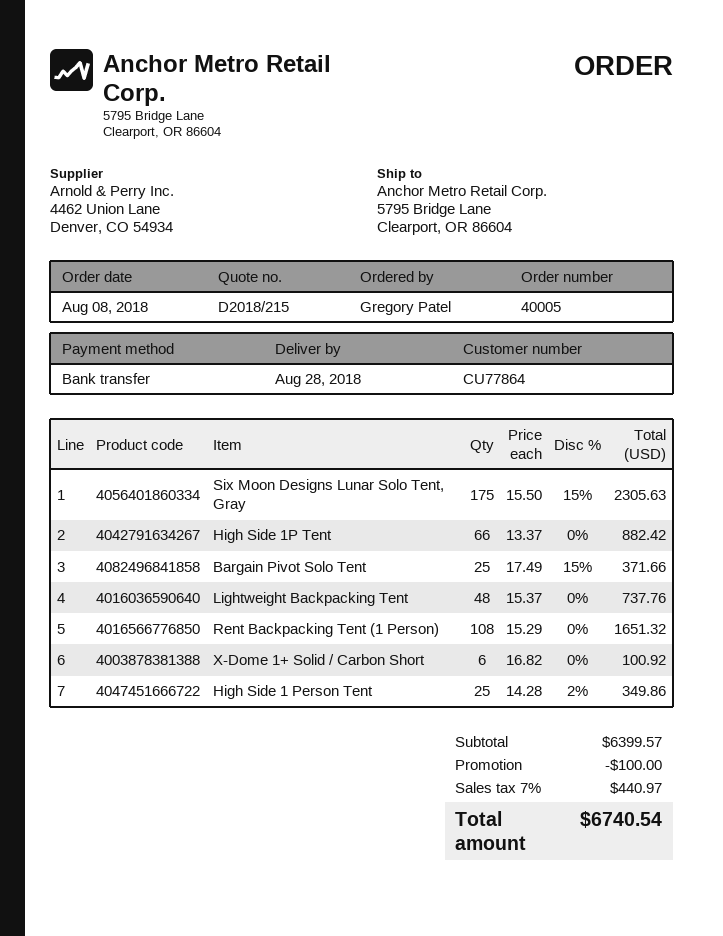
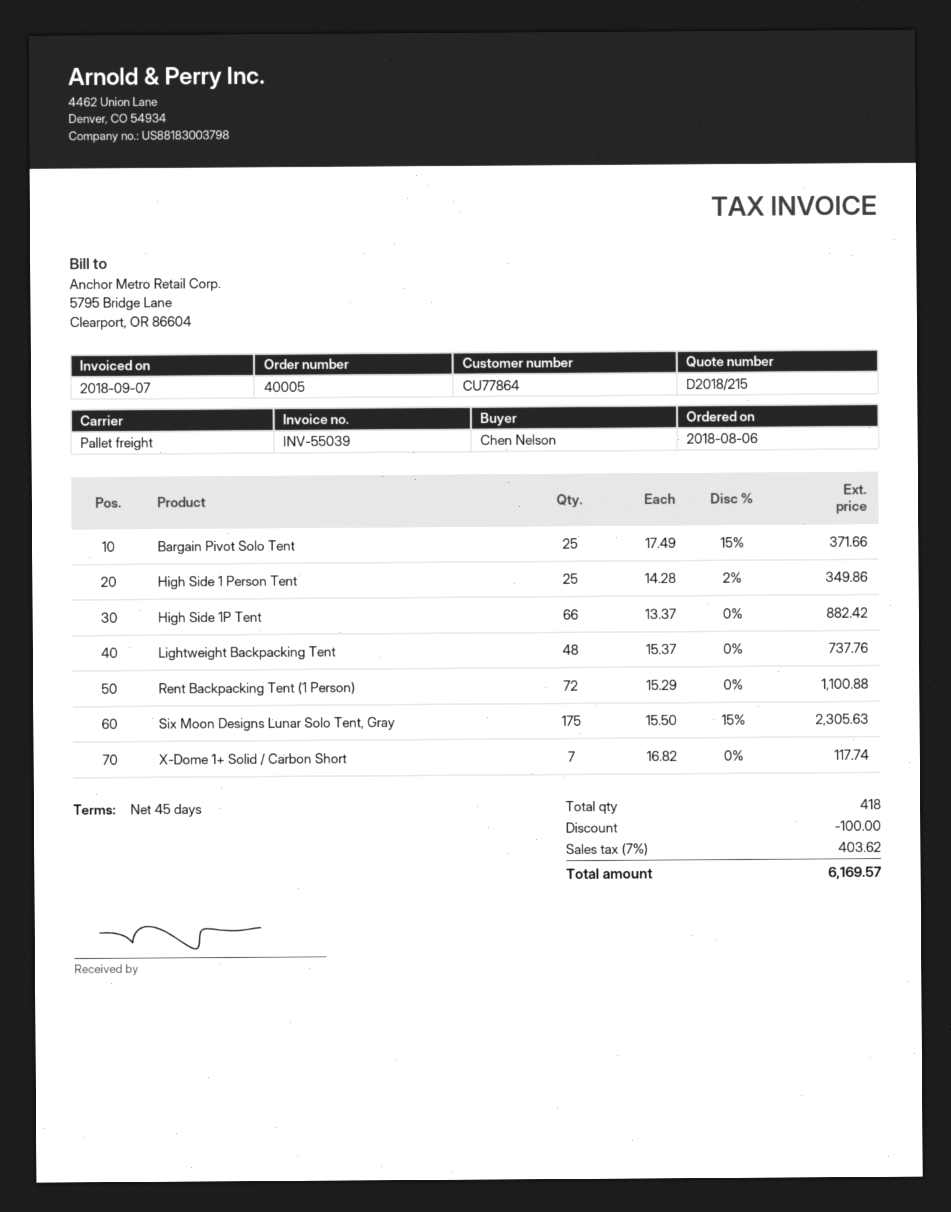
order date: 2018-08-08 -> 2018-08-06
ordered by: Gregory Patel -> Chen Nelson
Rent Backpacking Tent (1 Person): 108 x 15.29 = 1651.32 -> 72 x 15.29 = 1100.88
X-Dome 1+ Solid / Carbon Short: 6 x 16.82 = 100.92 -> 7 x 16.82 = 117.74
tax: 7% = 440.97 -> 7% = 403.62
total: 6740.54 -> 6169.57

